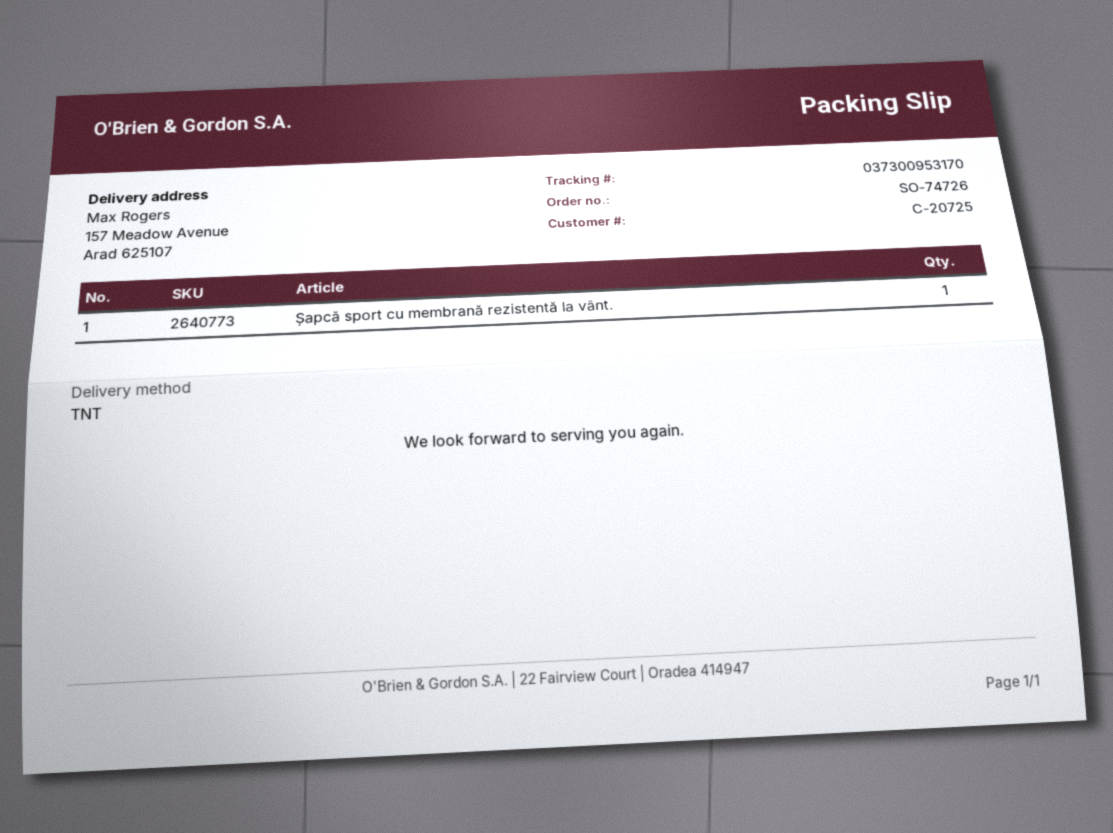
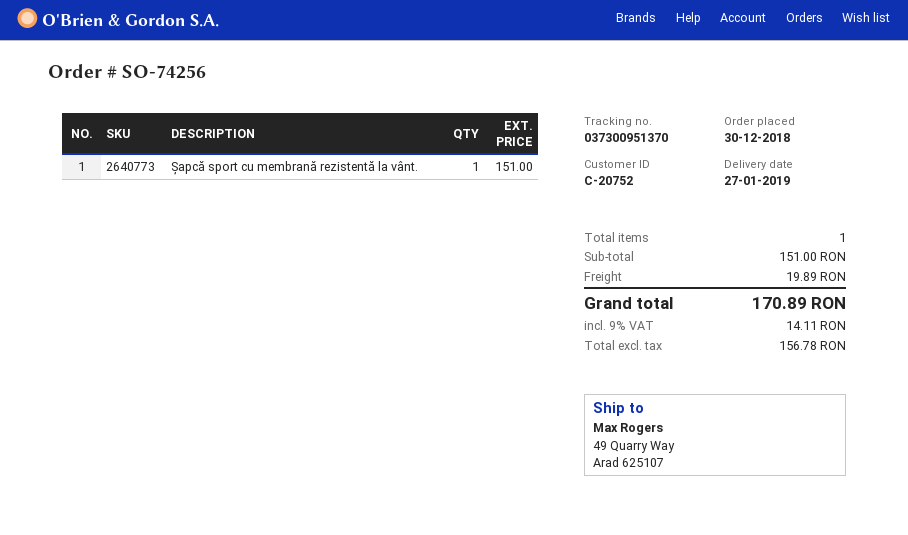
order number: SO-74726 -> SO-74256
customer number: C-20725 -> C-20752
tracking number: 037300953170 -> 037300951370
ship to: 157 Meadow Avenue, Arad 625107 -> 49 Quarry Way, Arad 625107

